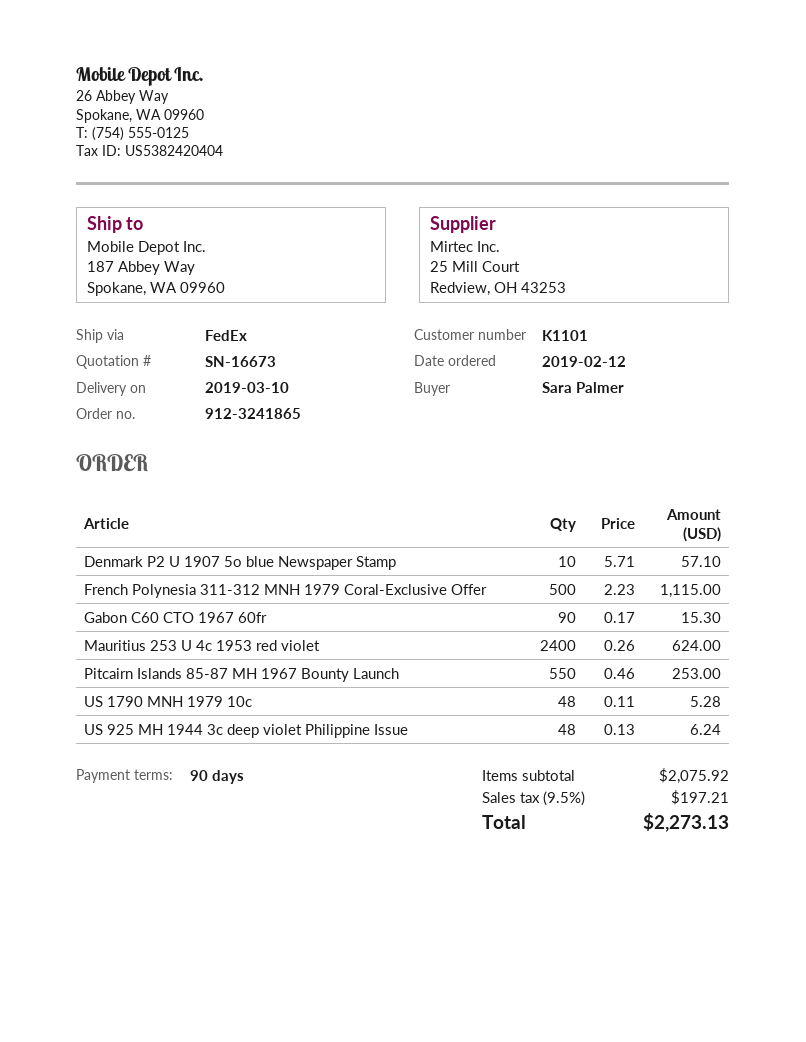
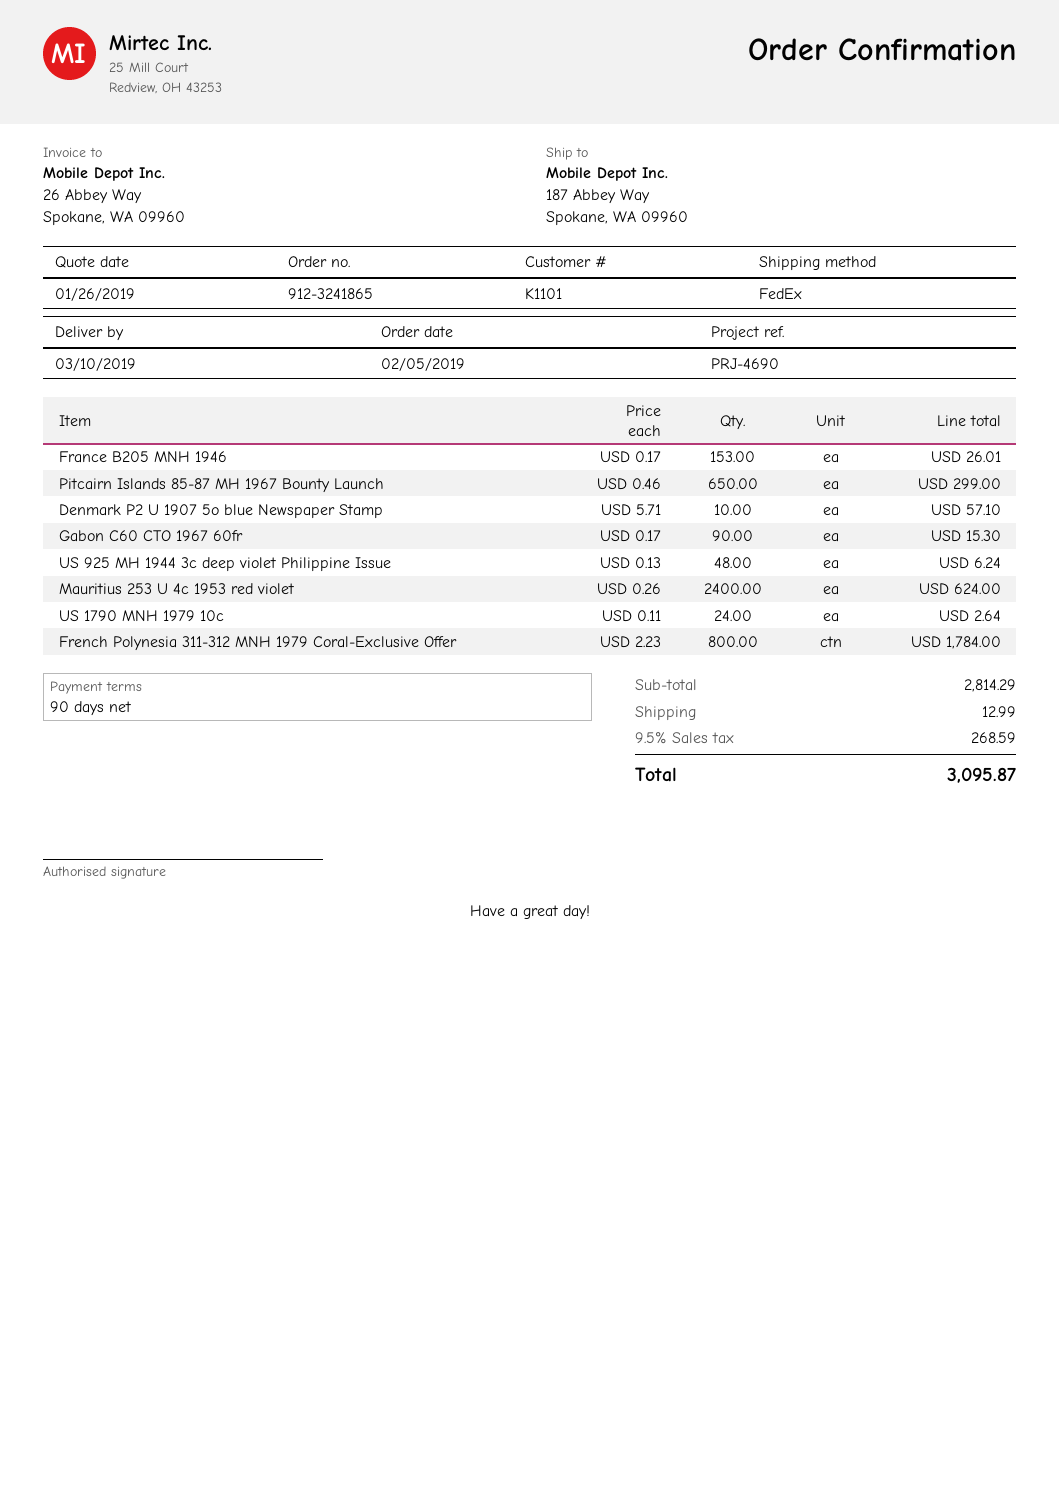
order date: 2019-02-12 -> 2019-02-05
French Polynesia 311-312 MNH 1979 Coral-Exclusive Offer: 500 x 2.23 = 1115.00 -> 800 x 2.23 = 1784.00
Pitcairn Islands 85-87 MH 1967 Bounty Launch: 550 x 0.46 = 253.00 -> 650 x 0.46 = 299.00
US 1790 MNH 1979 10c: 48 x 0.11 = 5.28 -> 24 x 0.11 = 2.64
France B205 MNH 1946: none -> 153 x 0.17 = 26.01
subtotal: 2075.92 -> 2814.29
shipping: none -> 12.99
tax: 9.5% = 197.21 -> 9.5% = 268.59
total: 2273.13 -> 3095.87

